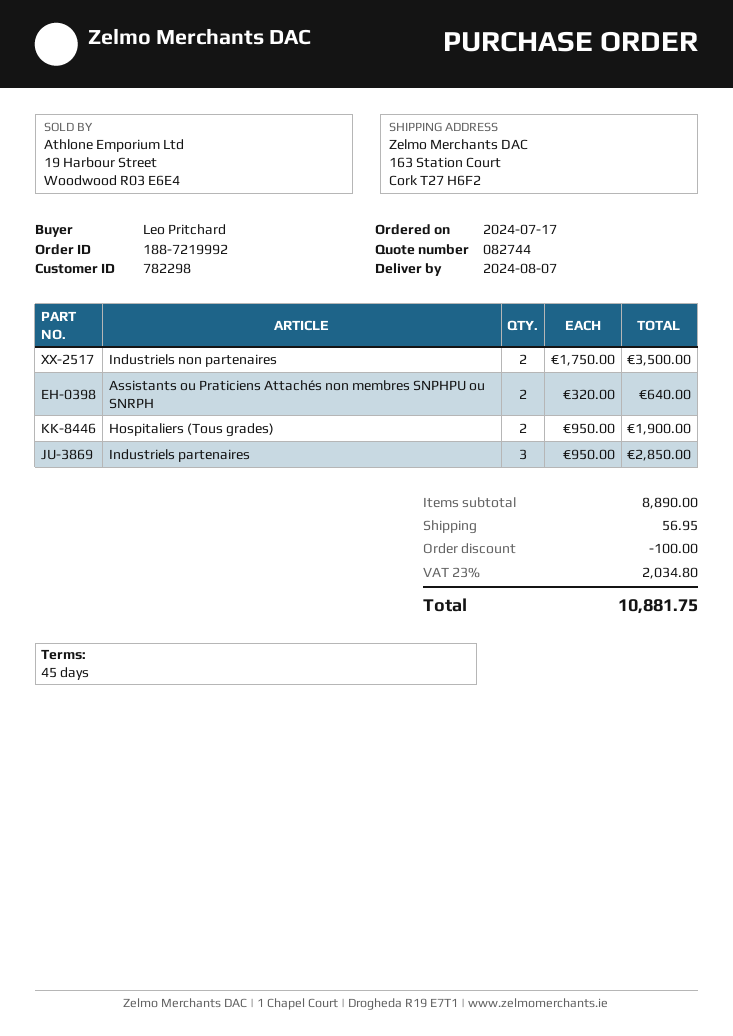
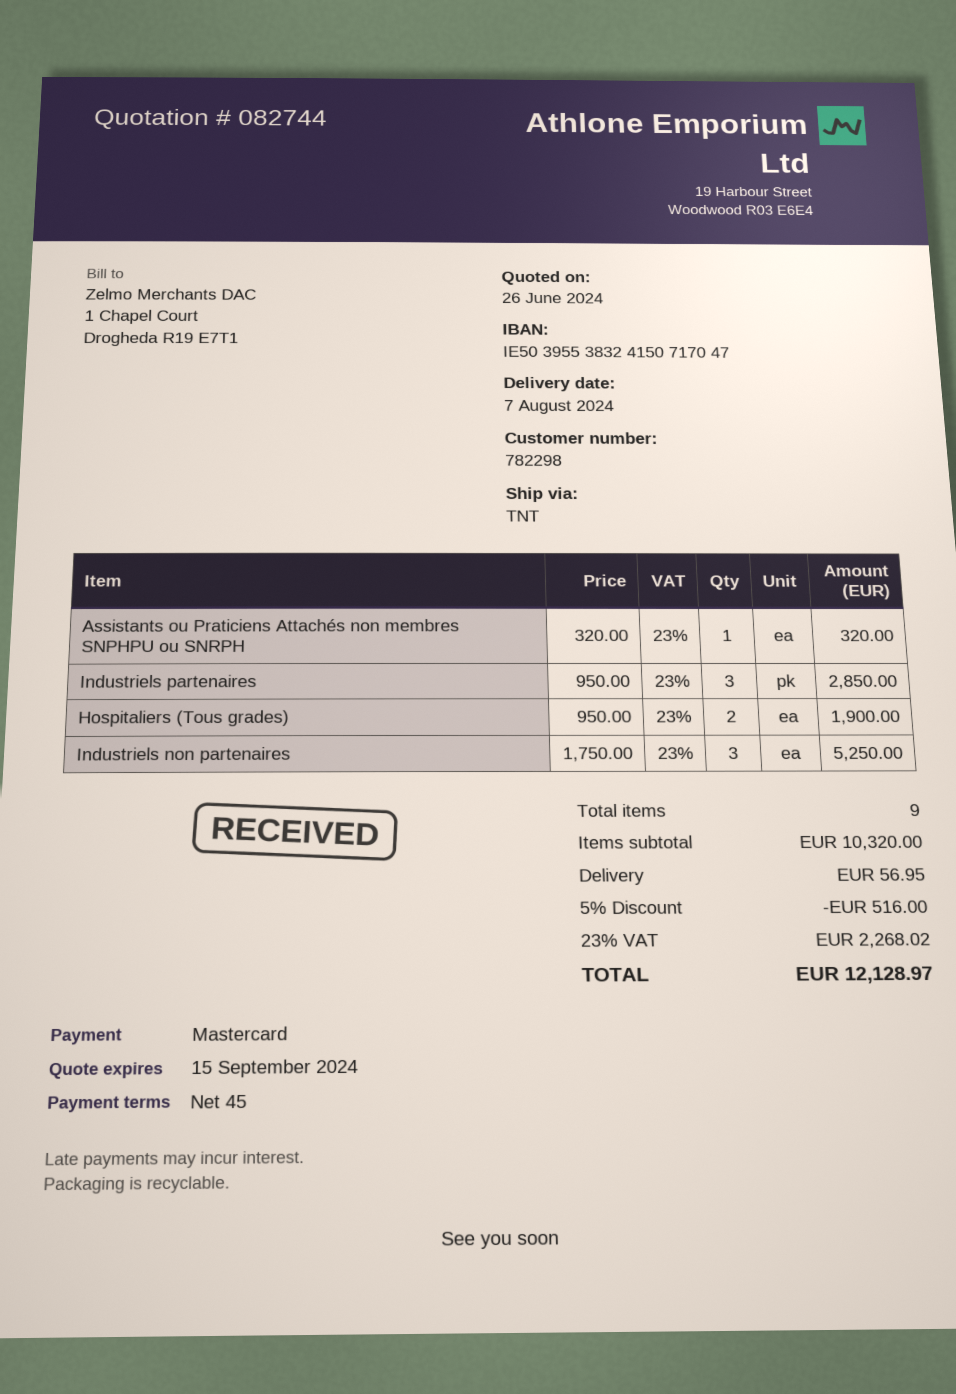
Industriels non partenaires: 2 x 1750.00 = 3500.00 -> 3 x 1750.00 = 5250.00
Assistants ou Praticiens Attachés non membres SNPHPU ou SNRPH: 2 x 320.00 = 640.00 -> 1 x 320.00 = 320.00
subtotal: 8890.00 -> 10320.00
discount: 100.00 -> 516.00
tax: 23% = 2034.80 -> 23% = 2268.02
total: 10881.75 -> 12128.97

